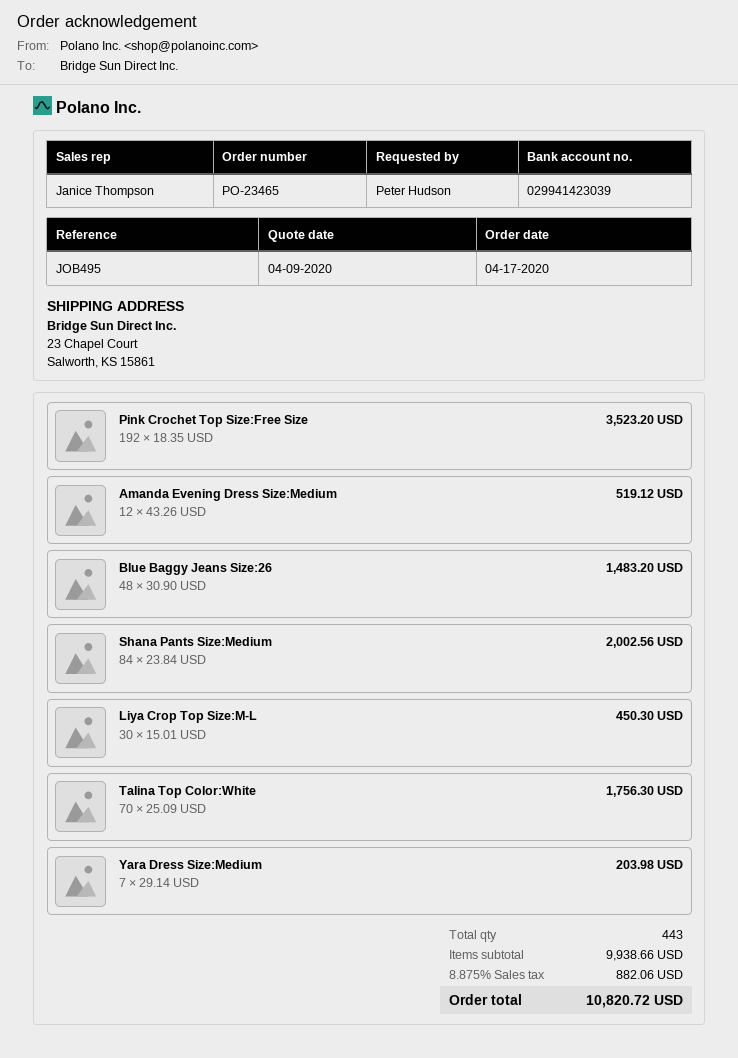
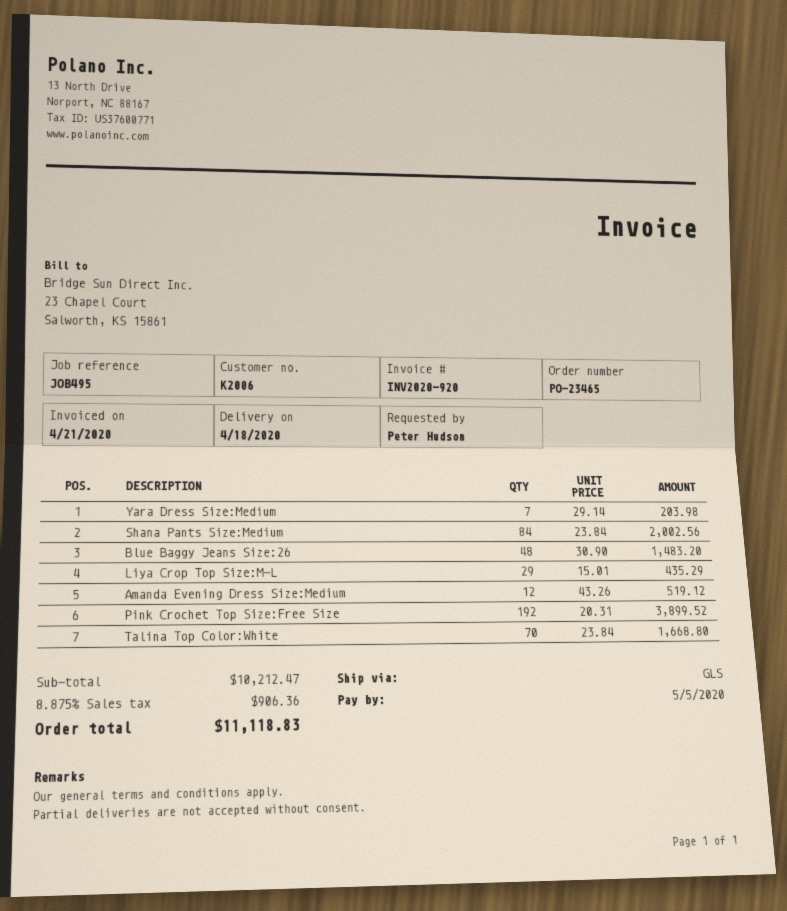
Pink Crochet Top Size:Free Size: 192 x 18.35 = 3523.20 -> 192 x 20.31 = 3899.52
Liya Crop Top Size:M-L: 30 x 15.01 = 450.30 -> 29 x 15.01 = 435.29
Talina Top Color:White: 70 x 25.09 = 1756.30 -> 70 x 23.84 = 1668.80
subtotal: 9938.66 -> 10212.47
tax: 8.875% = 882.06 -> 8.875% = 906.36
total: 10820.72 -> 11118.83

